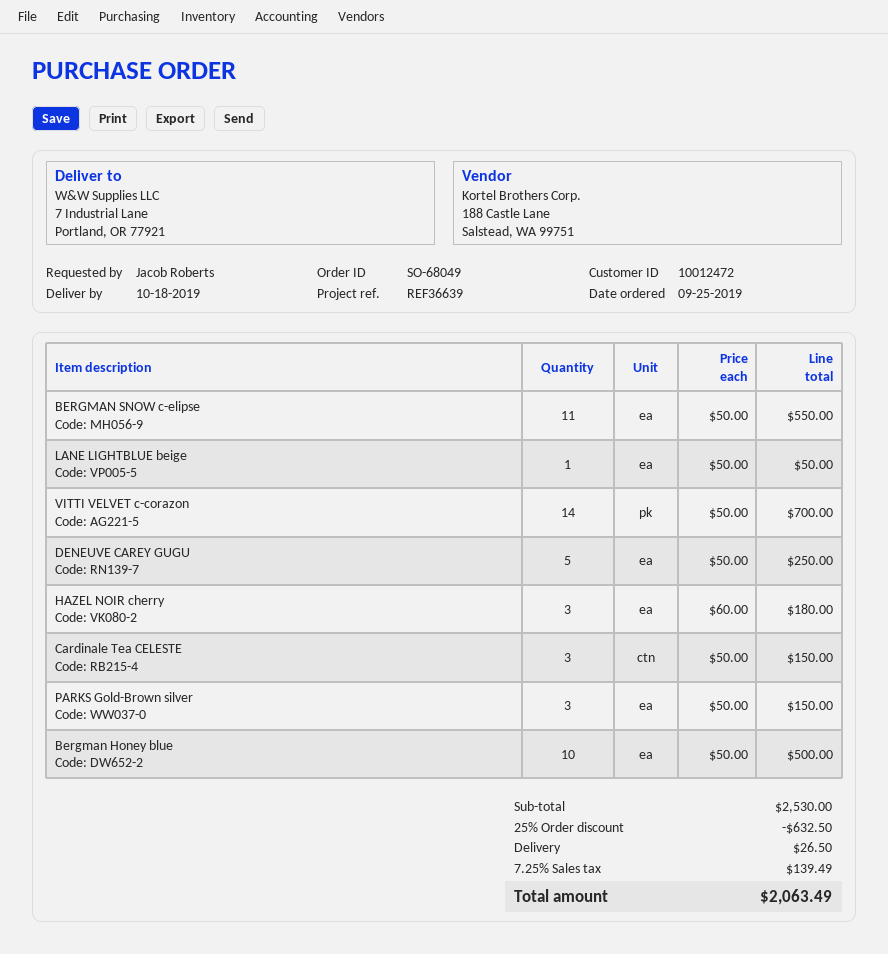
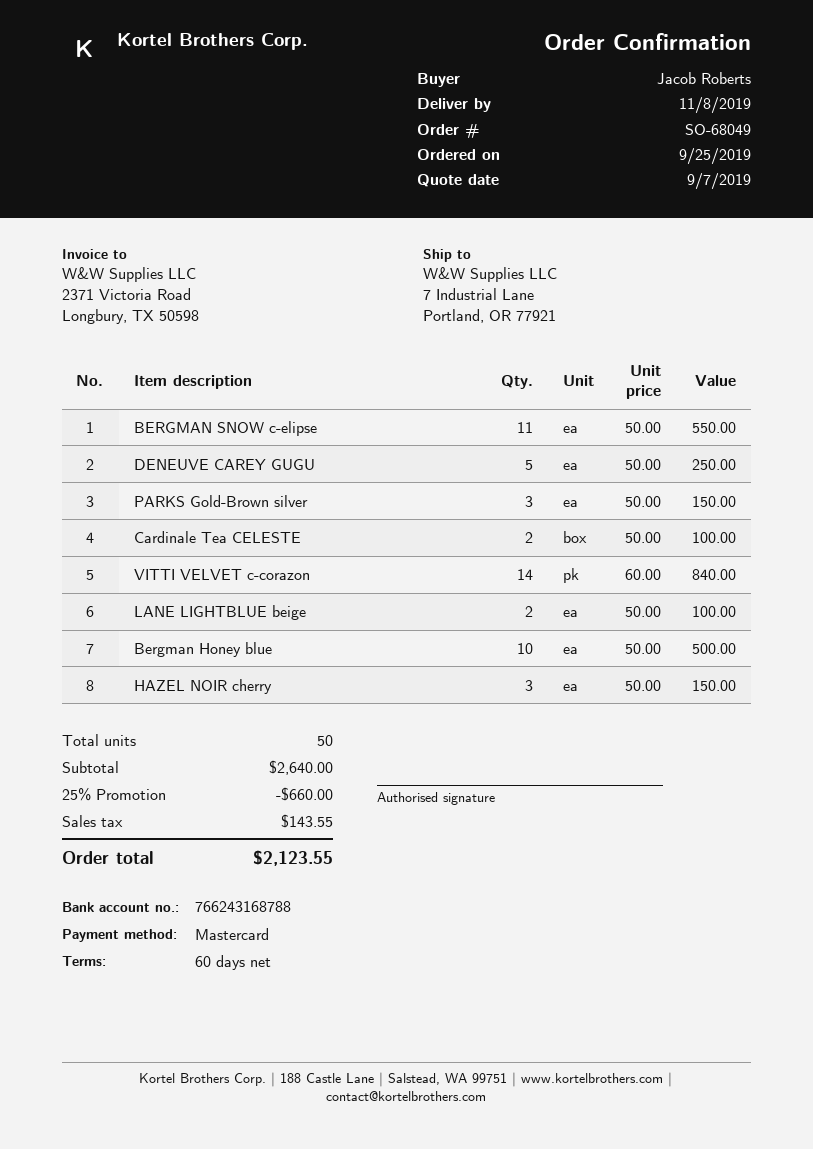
delivery date: 2019-10-18 -> 2019-11-08
LANE LIGHTBLUE beige: 1 x 50.00 = 50.00 -> 2 x 50.00 = 100.00
VITTI VELVET c-corazon: 14 x 50.00 = 700.00 -> 14 x 60.00 = 840.00
HAZEL NOIR cherry: 3 x 60.00 = 180.00 -> 3 x 50.00 = 150.00
Cardinale Tea CELESTE: 3 x 50.00 = 150.00 -> 2 x 50.00 = 100.00
subtotal: 2530.00 -> 2640.00
discount: 25% = 632.50 -> 25% = 660.00
shipping: 26.50 -> none
tax: 139.49 -> 143.55
total: 2063.49 -> 2123.55

